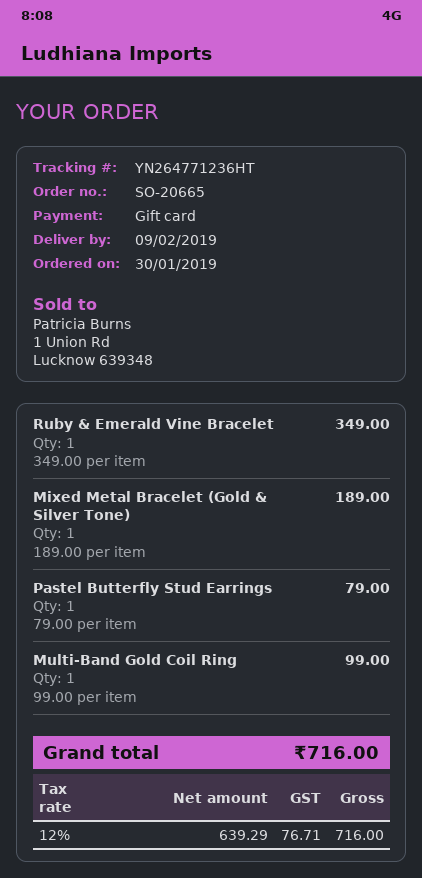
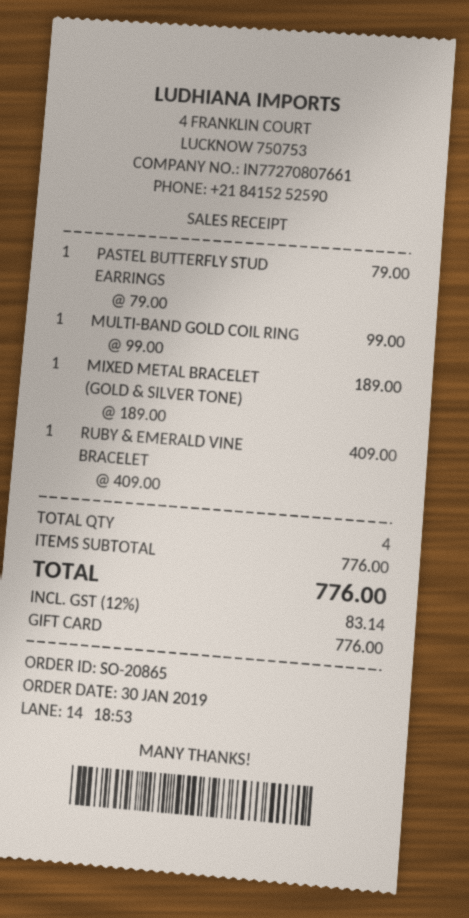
order number: SO-20665 -> SO-20865
Ruby & Emerald Vine Bracelet: 1 x 349.00 = 349.00 -> 1 x 409.00 = 409.00
tax: 12% = 76.71 -> 12% = 83.14
total: 716.00 -> 776.00

